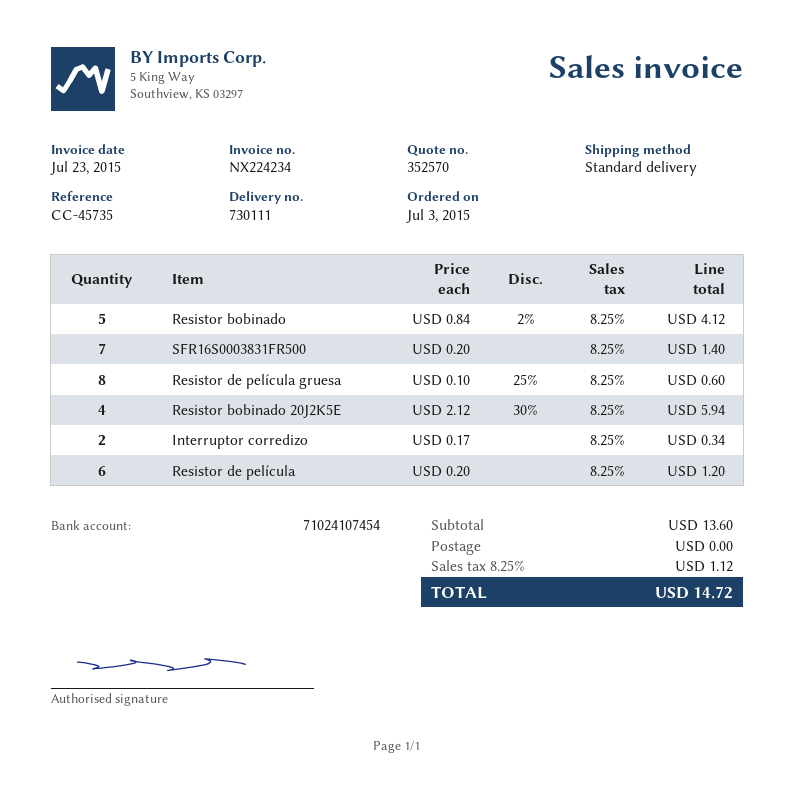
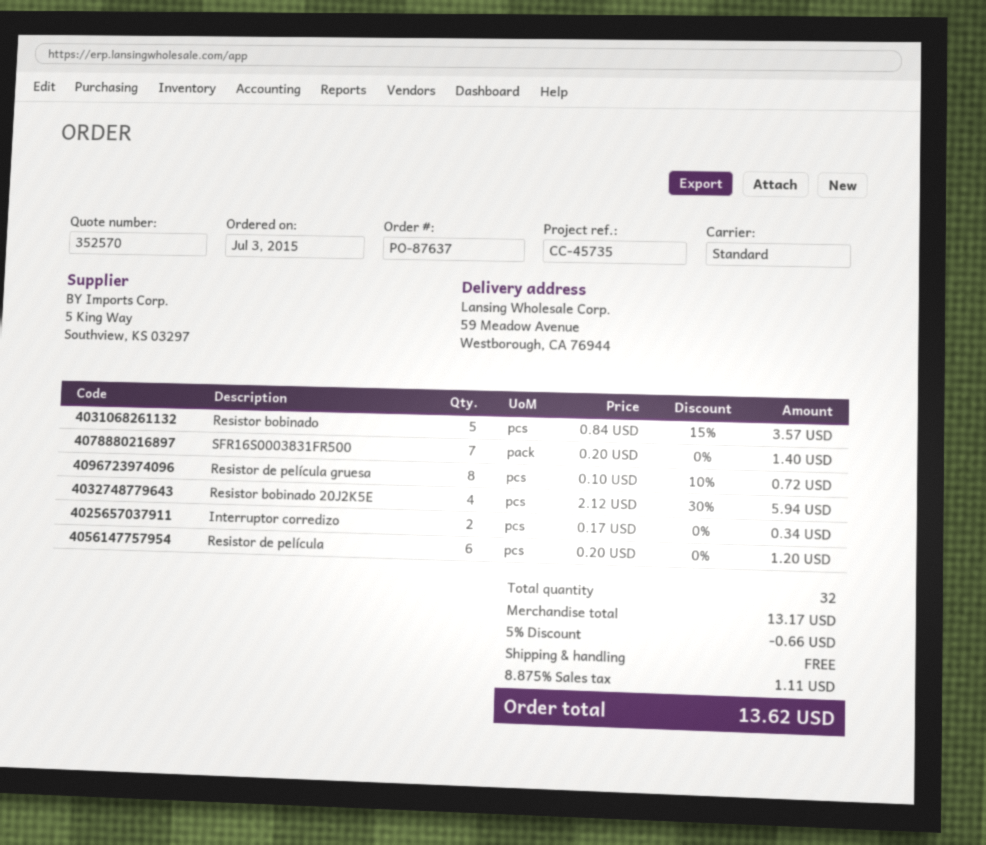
Resistor bobinado: 5 x 0.84 - 2% = 4.12 -> 5 x 0.84 - 15% = 3.57
Resistor de película gruesa: 8 x 0.10 - 25% = 0.60 -> 8 x 0.10 - 10% = 0.72
subtotal: 13.60 -> 13.17
discount: none -> 5% = 0.66
tax: 8.25% = 1.12 -> 8.875% = 1.11
total: 14.72 -> 13.62

